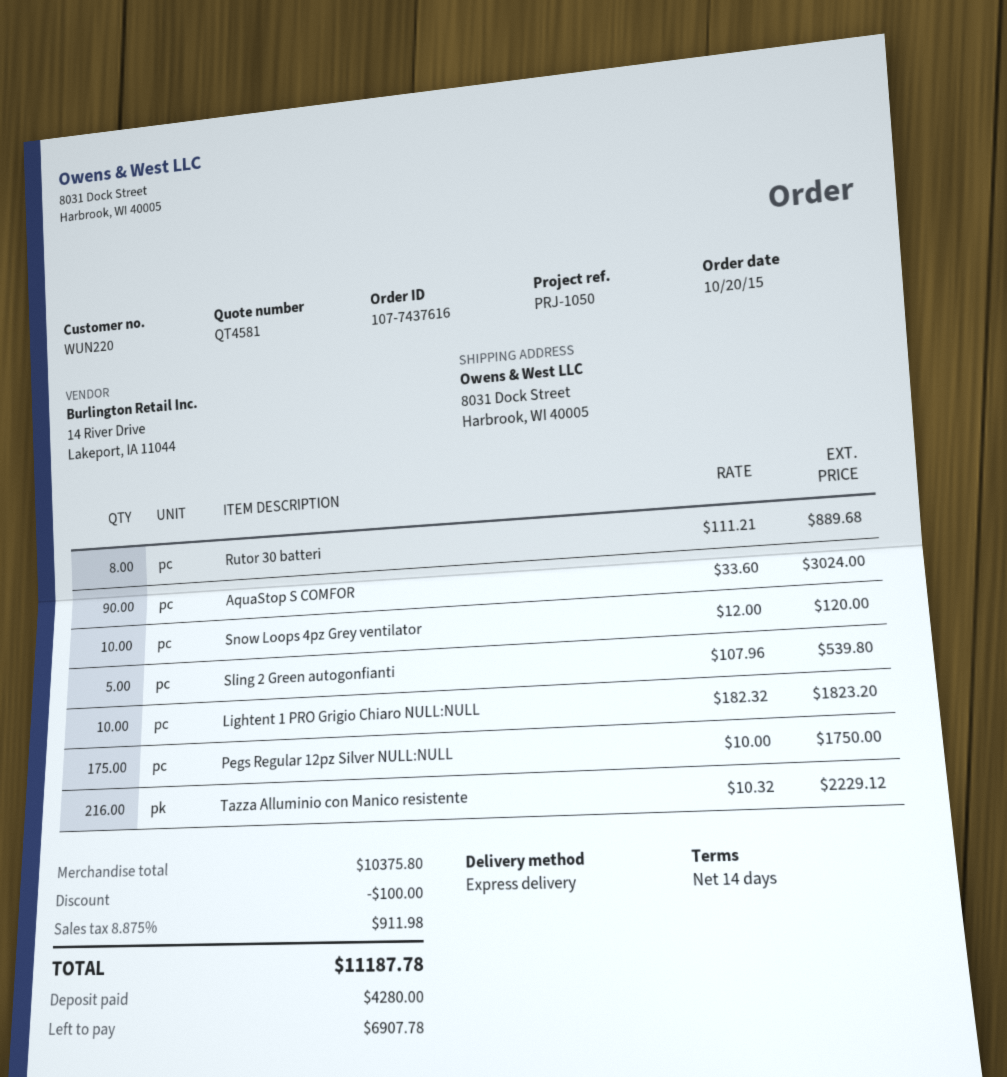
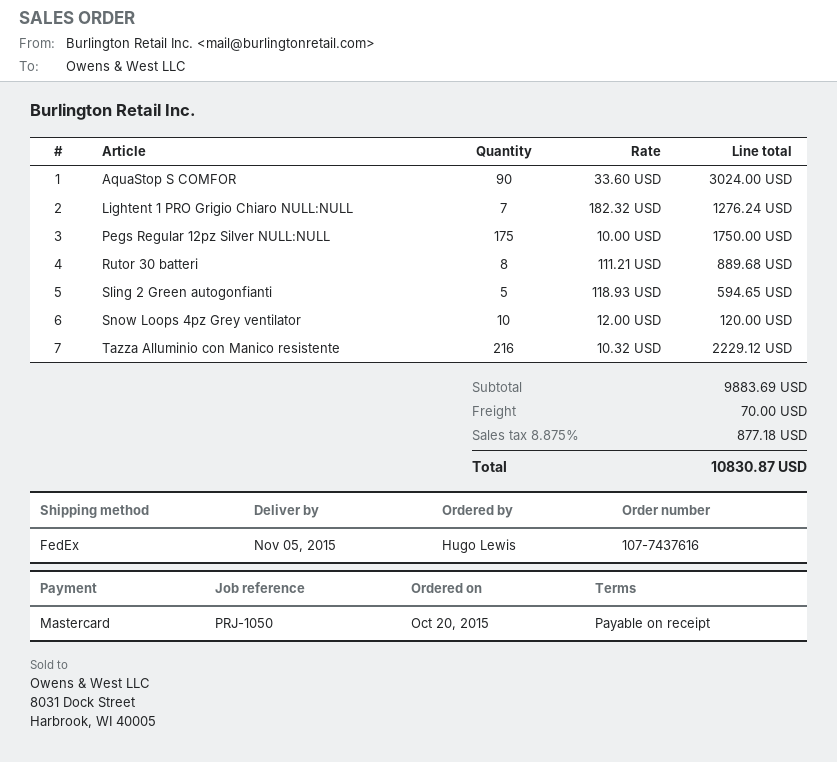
payment terms: 14 days -> on receipt
shipping method: express -> FedEx
Sling 2 Green autogonfianti: 5 x 107.96 = 539.80 -> 5 x 118.93 = 594.65
Lightent 1 PRO Grigio Chiaro NULL:NULL: 10 x 182.32 = 1823.20 -> 7 x 182.32 = 1276.24
subtotal: 10375.80 -> 9883.69
discount: 100.00 -> none
shipping: none -> 70.00
tax: 8.875% = 911.98 -> 8.875% = 877.18
total: 11187.78 -> 10830.87

